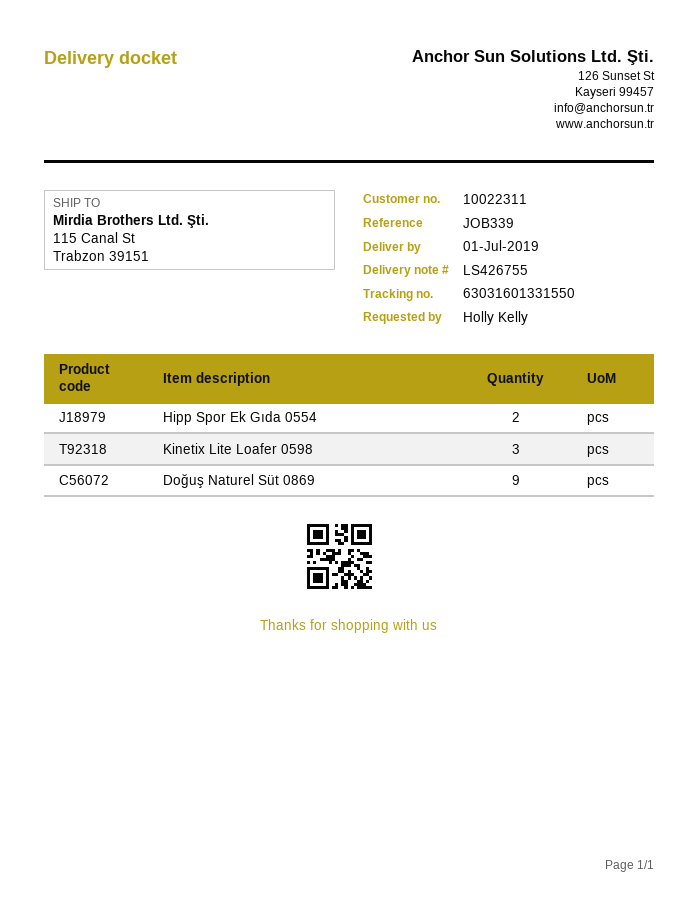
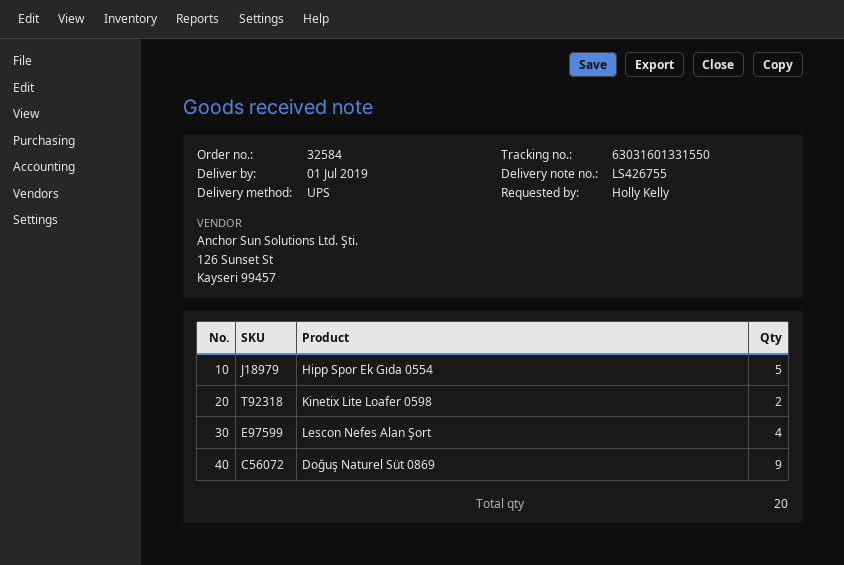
Hipp Spor Ek Gıda 0554: 2 -> 5
Kinetix Lite Loafer 0598: 3 -> 2
Lescon Nefes Alan Şort: none -> 4

